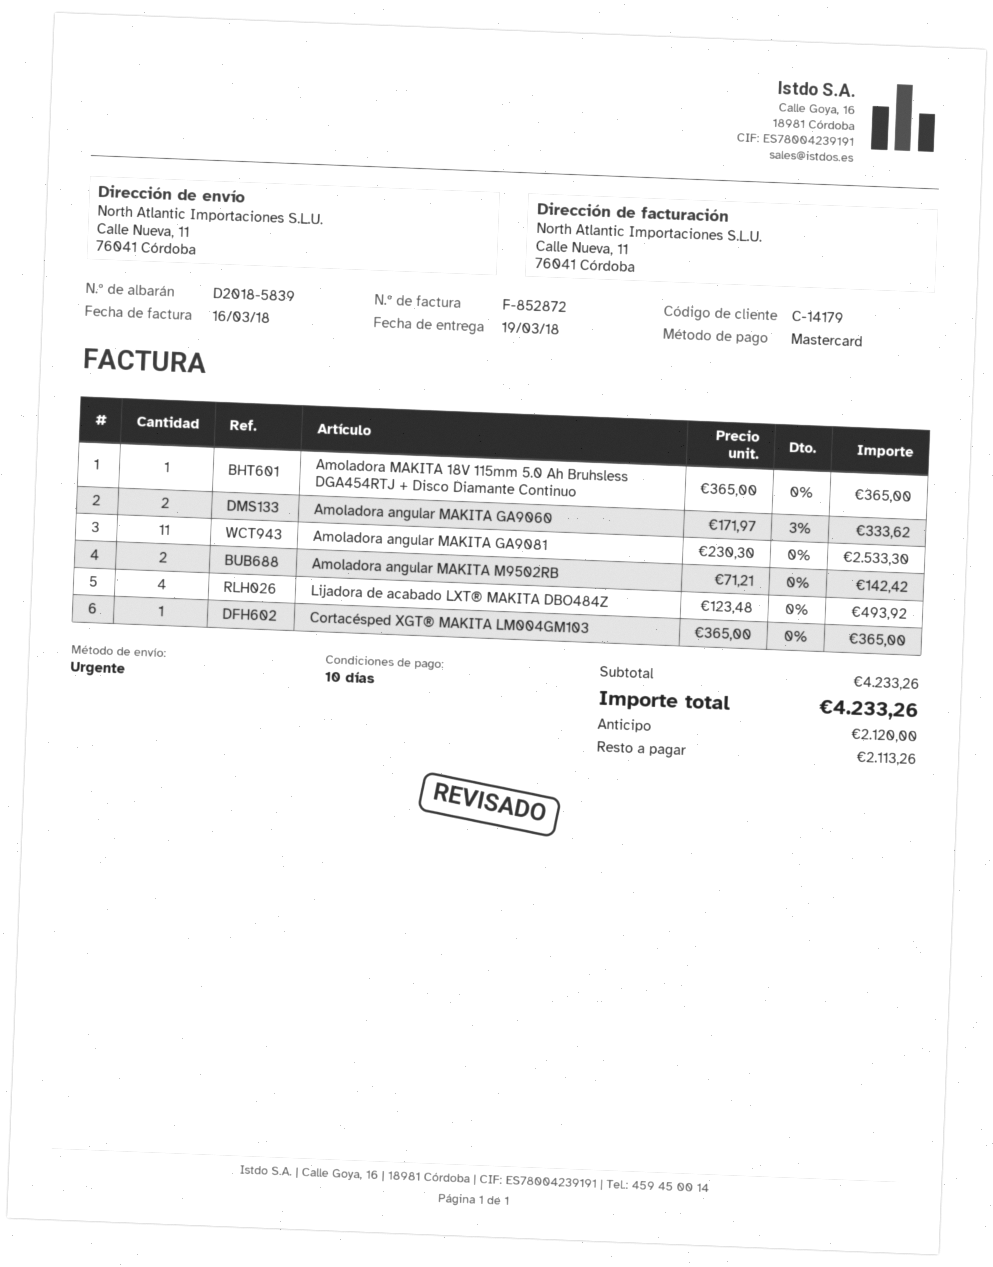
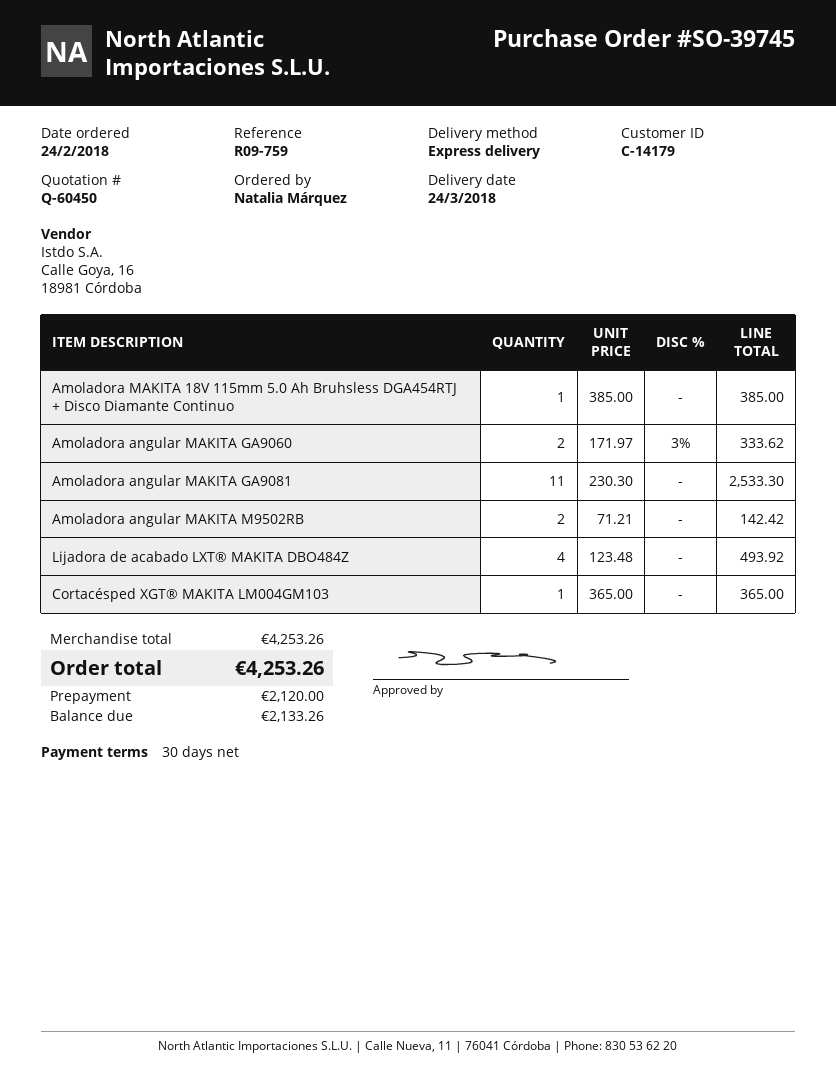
delivery date: 2018-03-19 -> 2018-03-24
payment terms: 10 days -> 30 days
Amoladora MAKITA 18V 115mm 5.0 Ah Bruhsless DGA454RTJ + Disco Diamante Continuo: 1 x 365.00 = 365.00 -> 1 x 385.00 = 385.00
subtotal: 4233.26 -> 4253.26
total: 4233.26 -> 4253.26
balance: 2113.26 -> 2133.26

